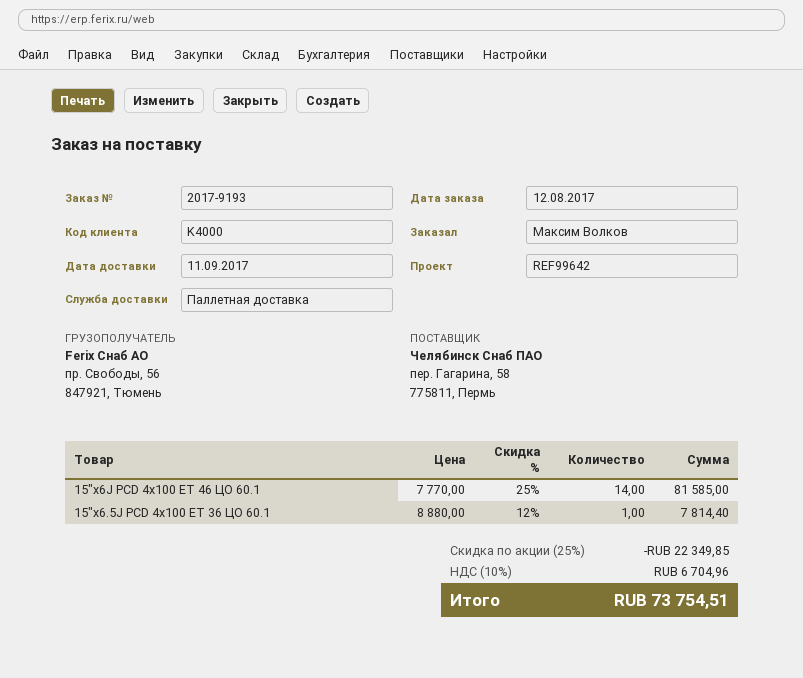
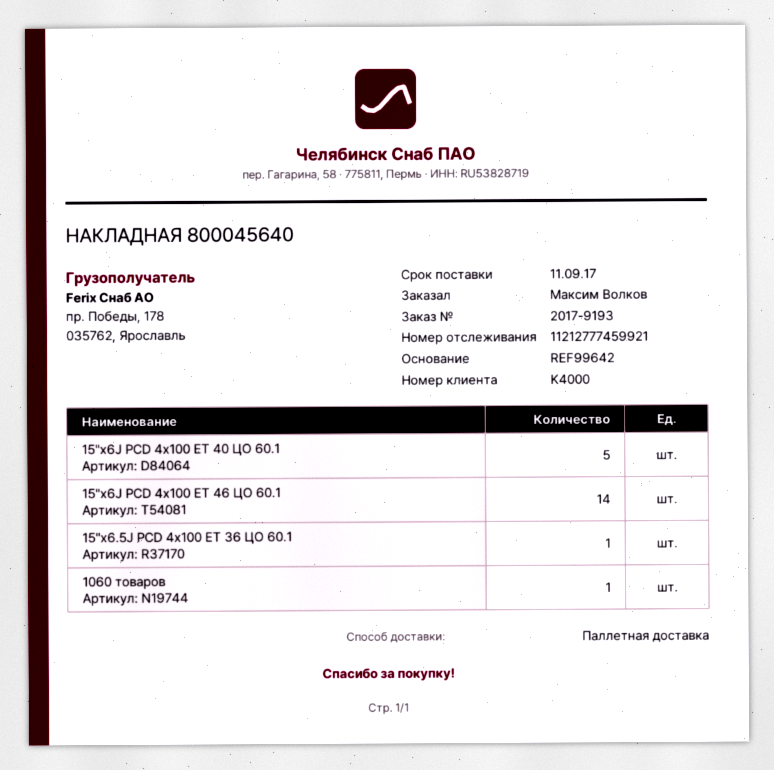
ship to: пр. Свободы, 56, 847921, Тюмень -> пр. Победы, 178, 035762, Ярославль
15"x6J PCD 4x100 ЕТ 40 ЦО 60.1: none -> 5
1060 товаров: none -> 1

